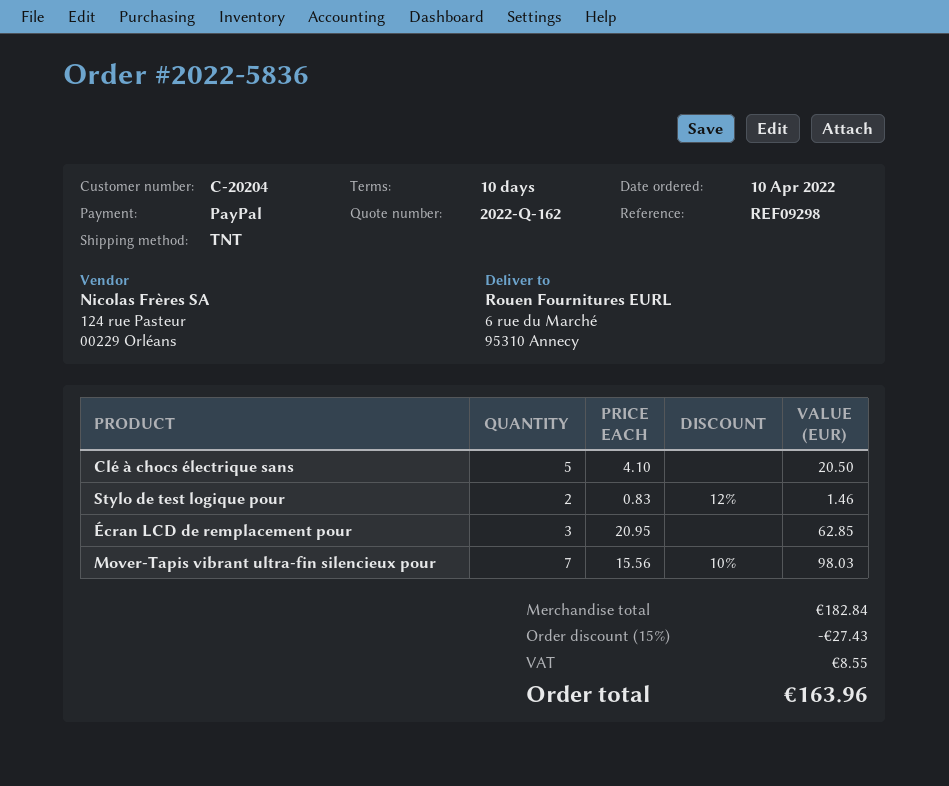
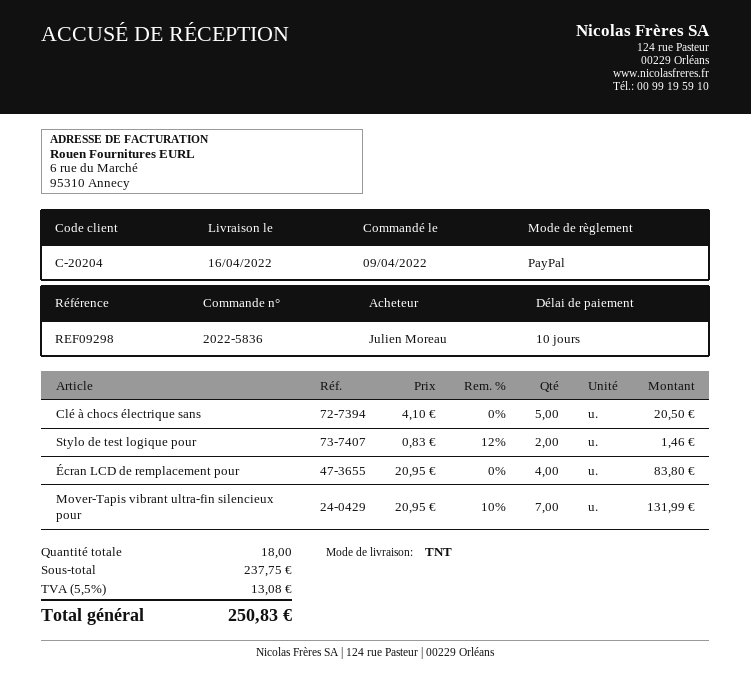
order date: 2022-04-10 -> 2022-04-09
Écran LCD de remplacement pour: 3 x 20.95 = 62.85 -> 4 x 20.95 = 83.80
Mover-Tapis vibrant ultra-fin silencieux pour: 7 x 15.56 - 10% = 98.03 -> 7 x 20.95 - 10% = 131.99
subtotal: 182.84 -> 237.75
discount: 15% = 27.43 -> none
tax: 8.55 -> 13.08
total: 163.96 -> 250.83

